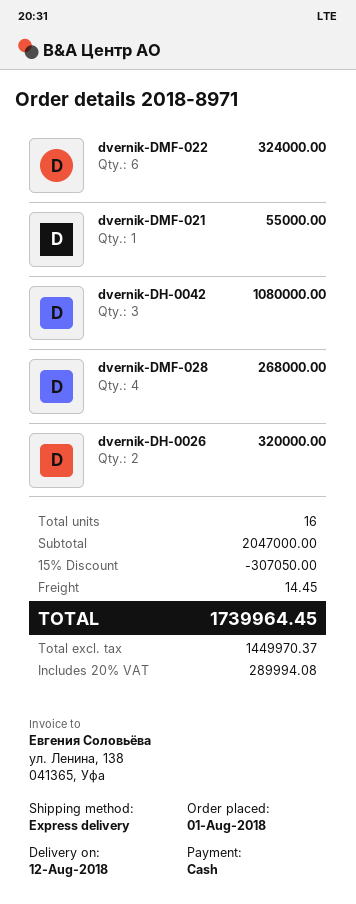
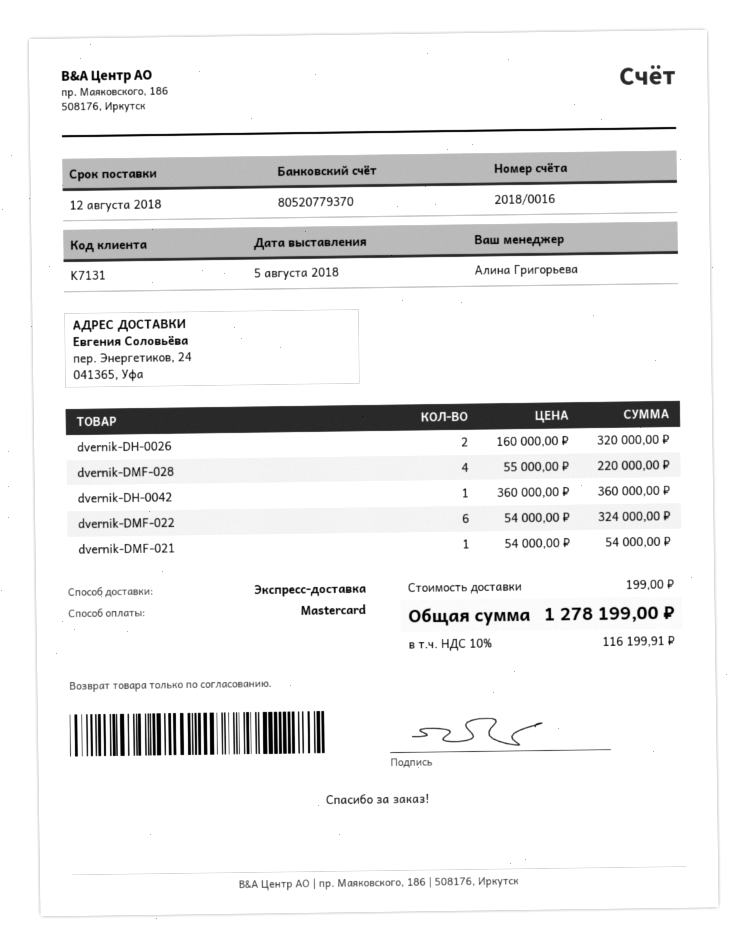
payment method: cash -> Mastercard
dvernik-DMF-021: 1 for 55000.00 -> 1 for 54000.00
dvernik-DH-0042: 3 for 1080000.00 -> 1 for 360000.00
dvernik-DMF-028: 4 for 268000.00 -> 4 for 220000.00
discount: 15% = 307050.00 -> none
shipping: 14.45 -> 199.00
tax: 20% = 289994.08 -> 10% = 116199.91
total: 1739964.45 -> 1278199.00

